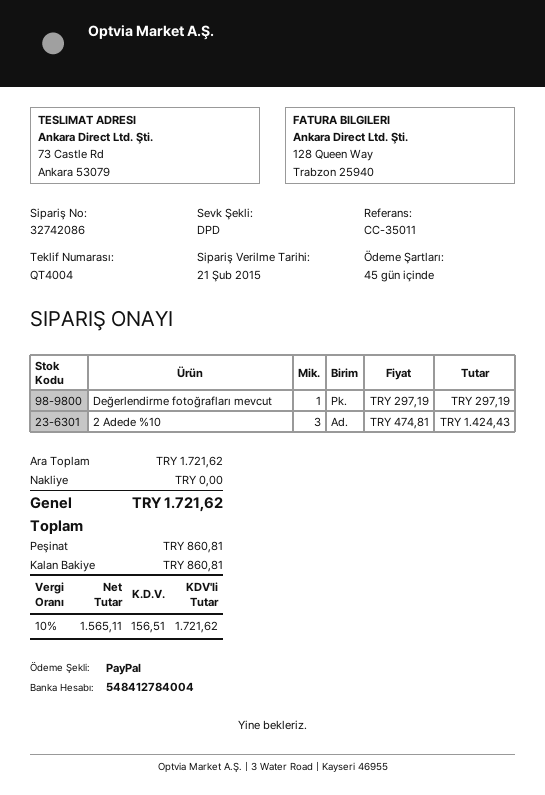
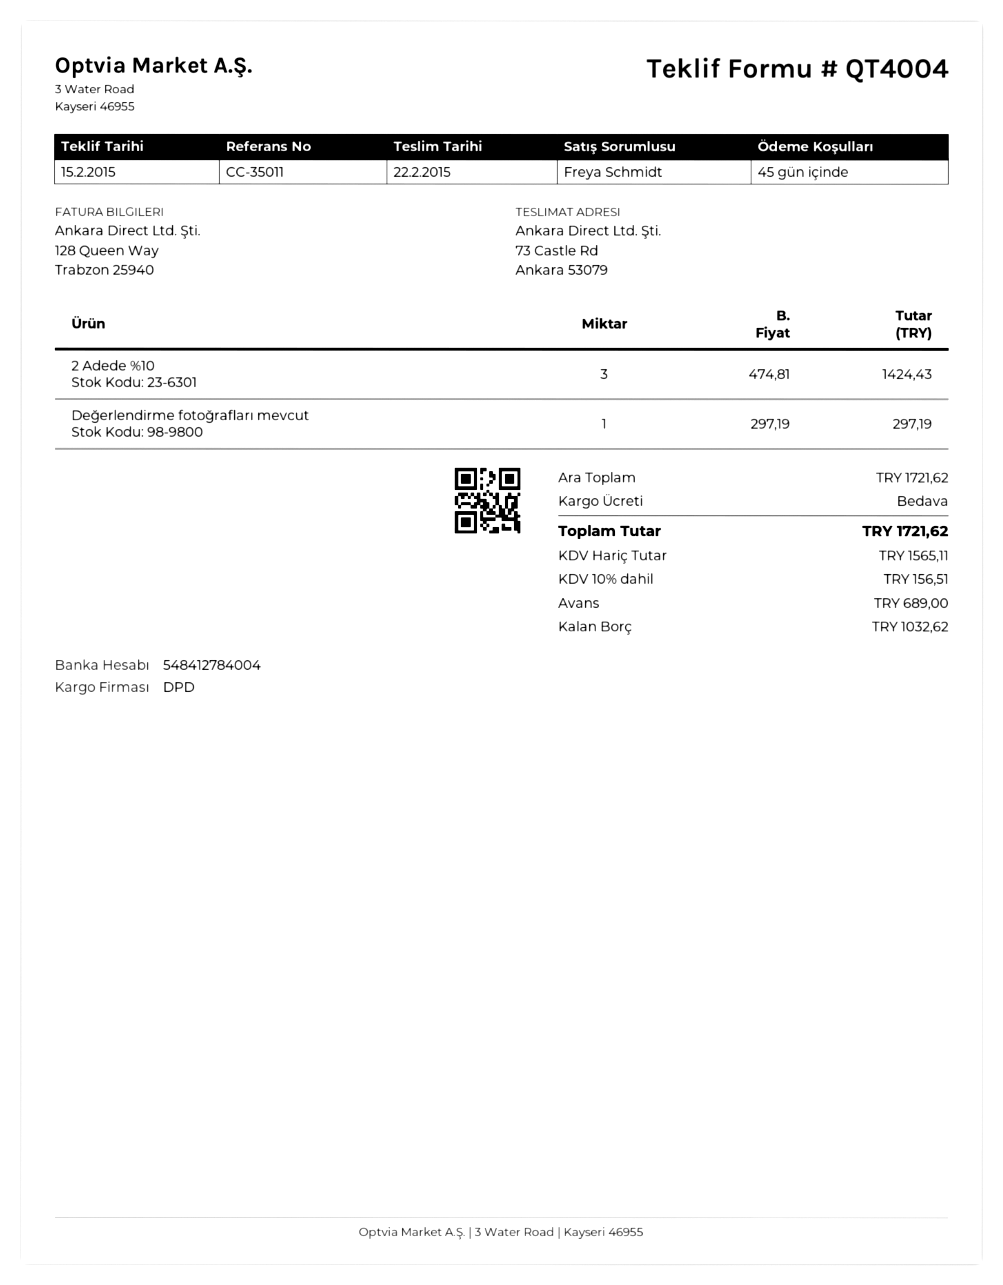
deposit: 860.81 -> 689.00
balance: 860.81 -> 1032.62

